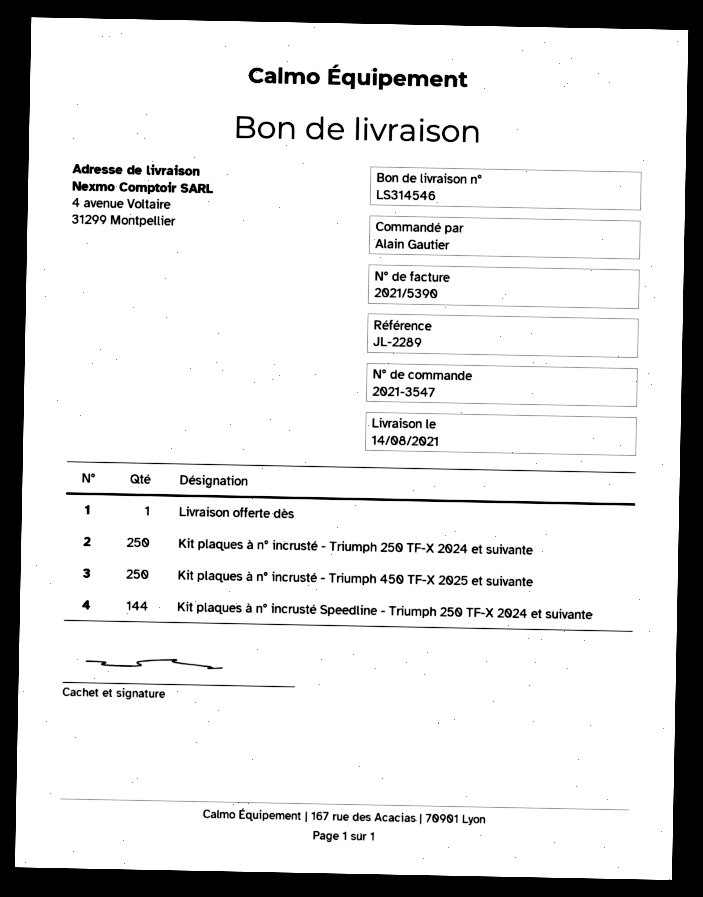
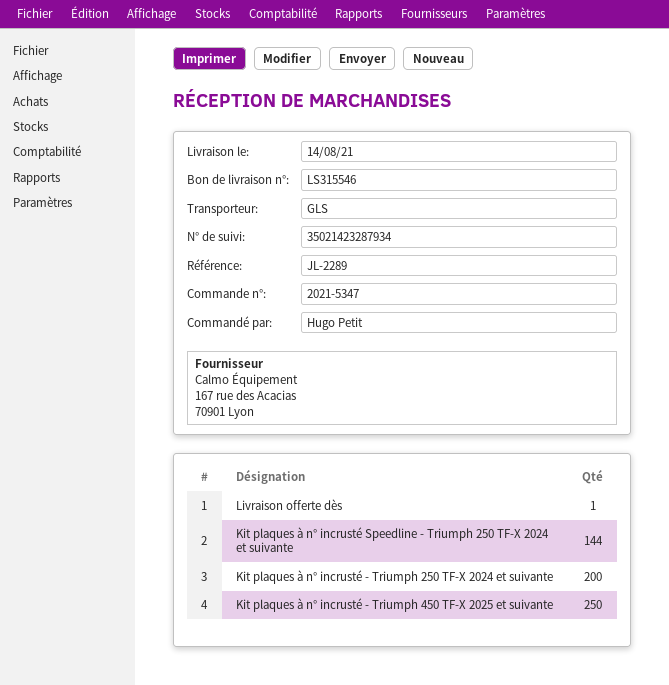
order number: 2021-3547 -> 2021-5347
delivery note number: LS314546 -> LS315546
ordered by: Alain Gautier -> Hugo Petit
Kit plaques à n° incrusté - Triumph 250 TF-X 2024 et suivante: 250 -> 200

